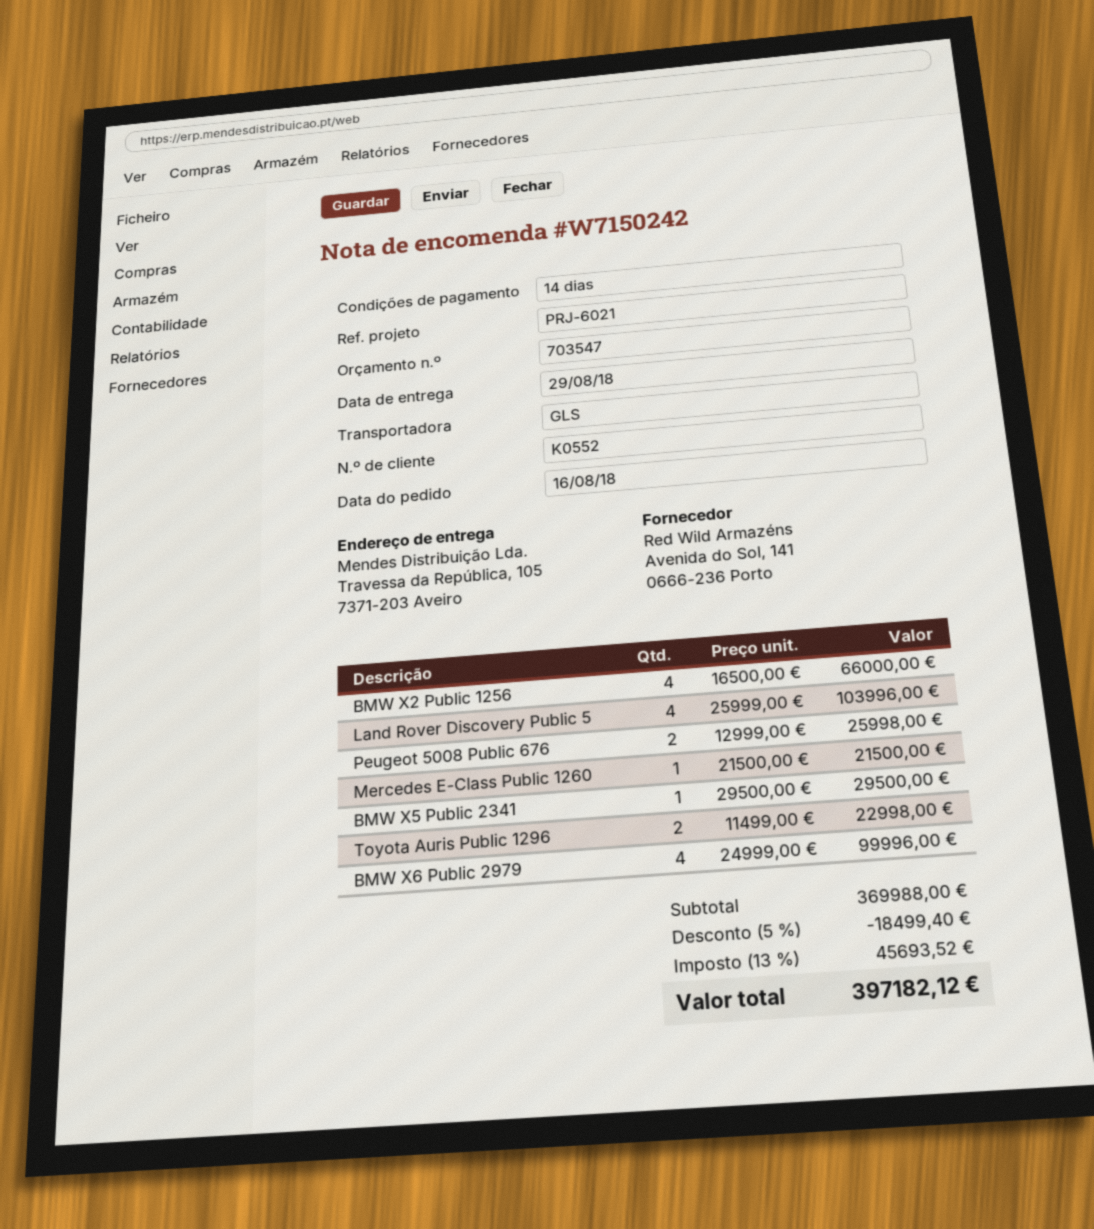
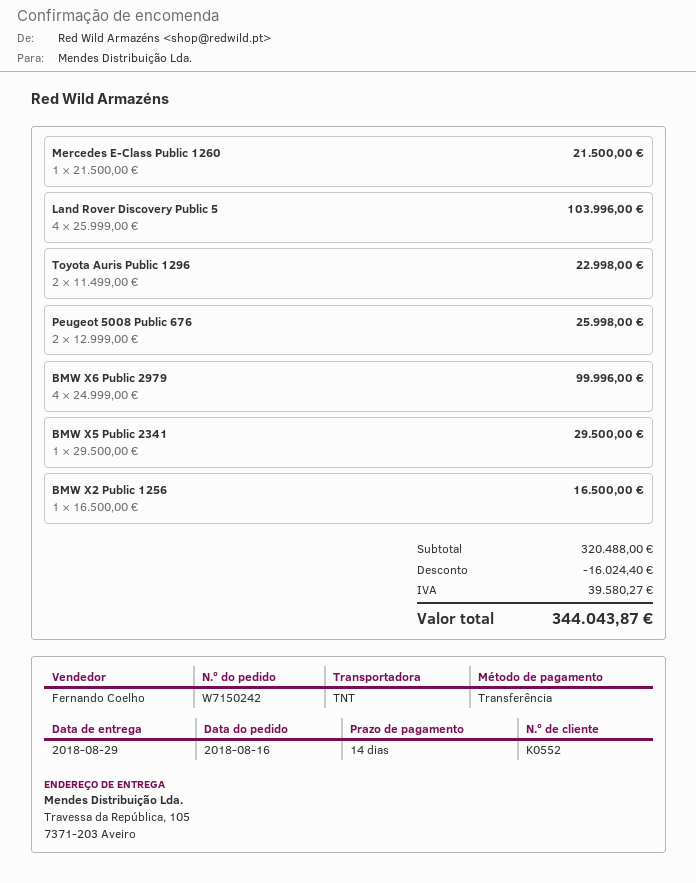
shipping method: GLS -> TNT
BMW X2 Public 1256: 4 x 16500.00 = 66000.00 -> 1 x 16500.00 = 16500.00
subtotal: 369988.00 -> 320488.00
discount: 18499.40 -> 16024.40
tax: 45693.52 -> 39580.27
total: 397182.12 -> 344043.87

